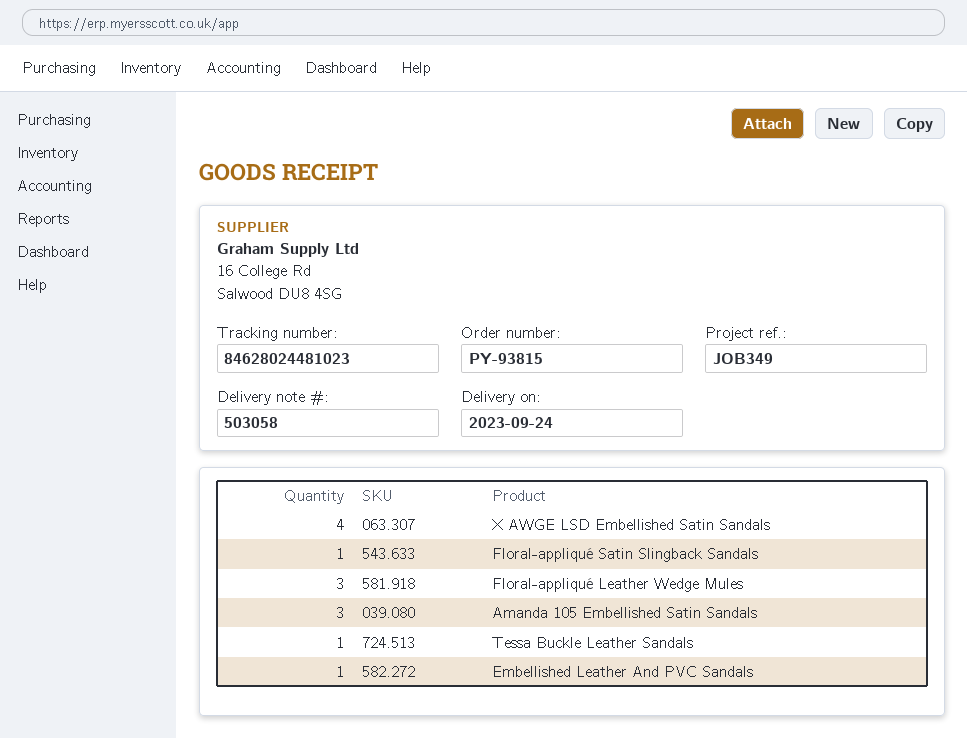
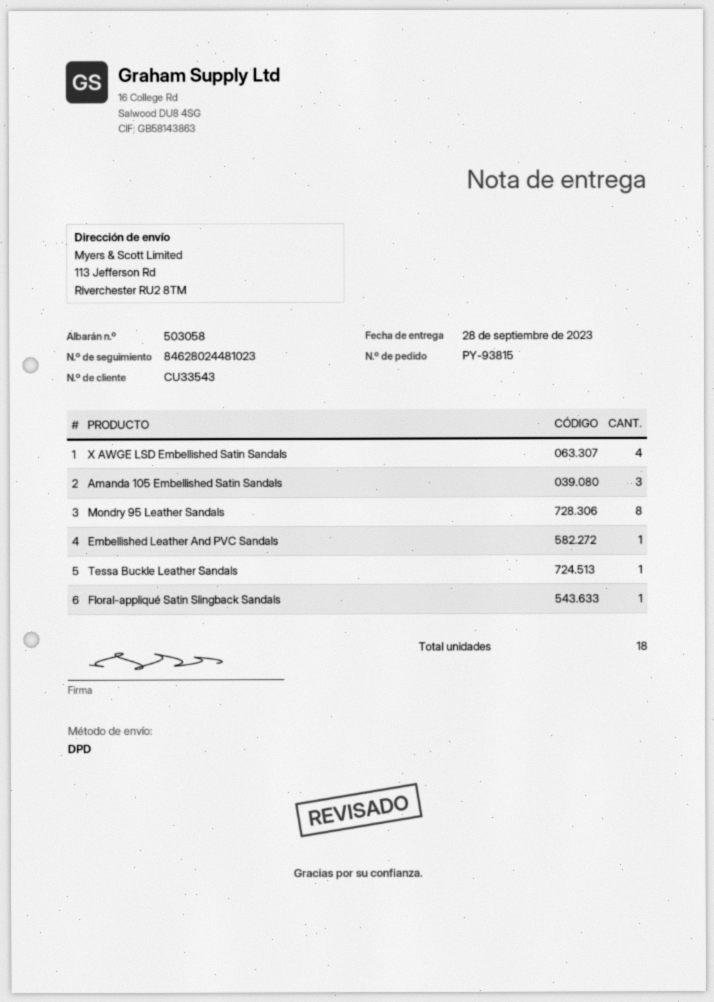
delivery date: 2023-09-24 -> 2023-09-28
Floral-appliqué Leather Wedge Mules: 3 -> none
Mondry 95 Leather Sandals: none -> 8

